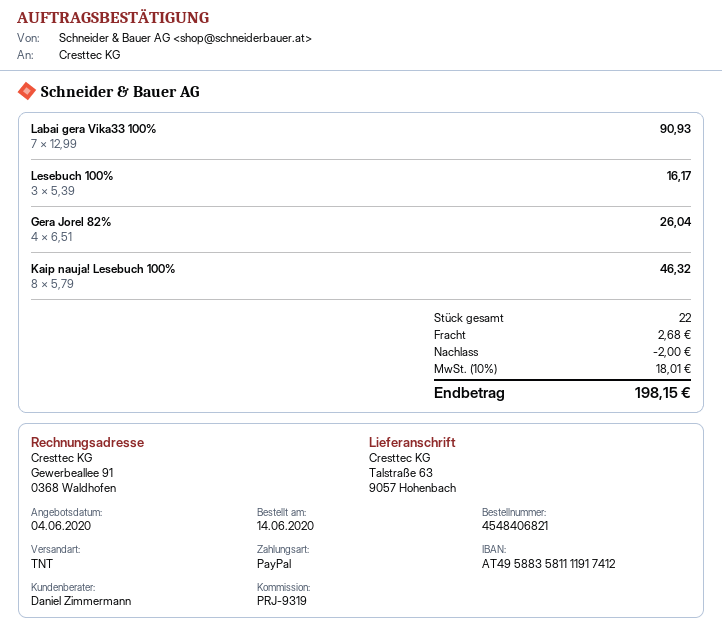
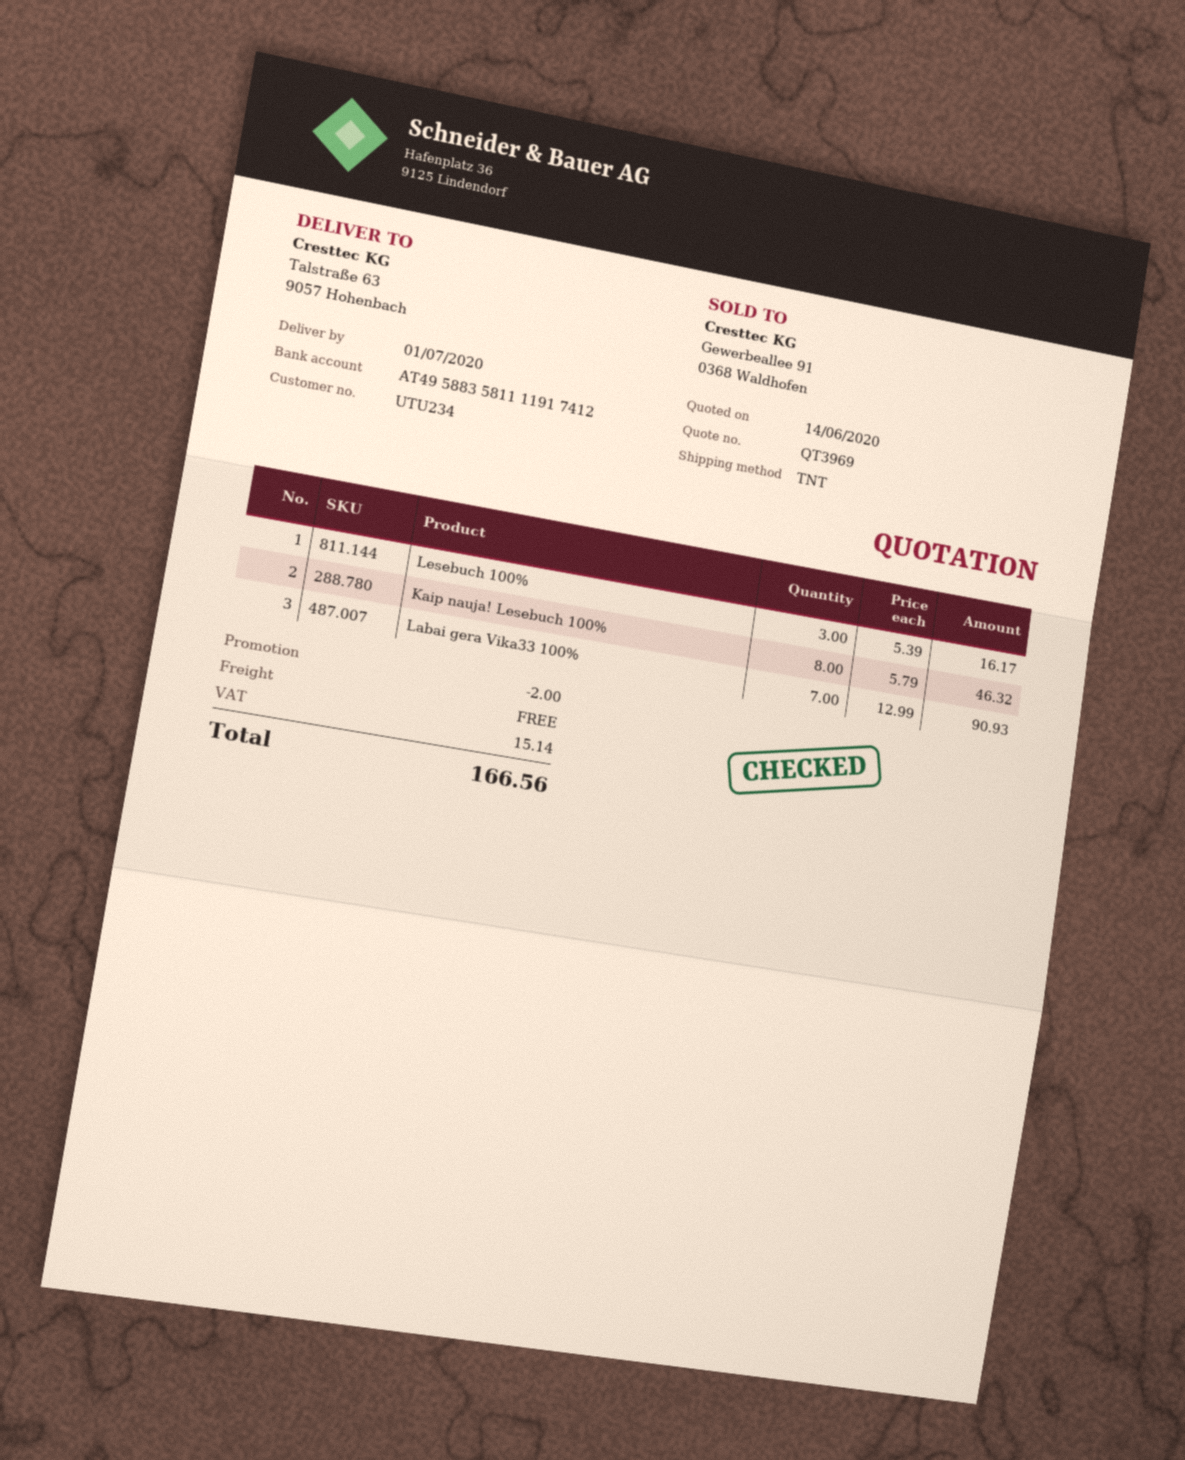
quote date: 2020-06-04 -> 2020-06-14
Gera Jorel 82%: 4 x 6.51 = 26.04 -> none
shipping: 2.68 -> 0.00
tax: 18.01 -> 15.14
total: 198.15 -> 166.56

